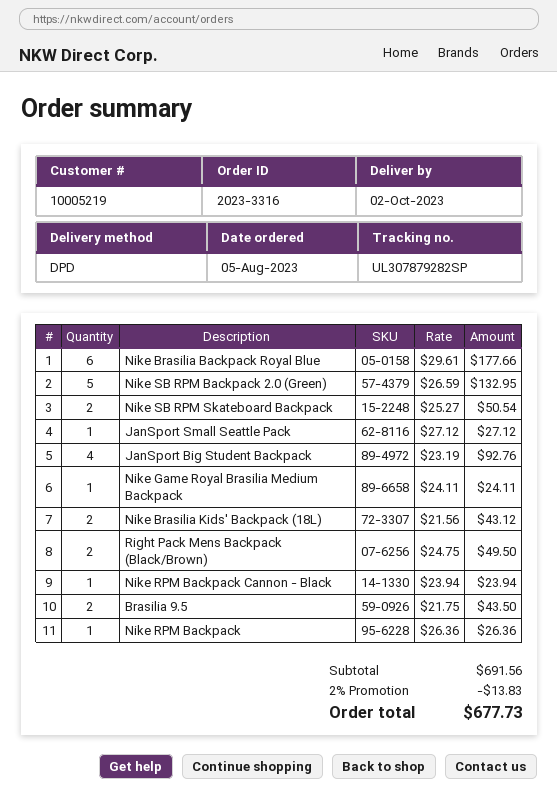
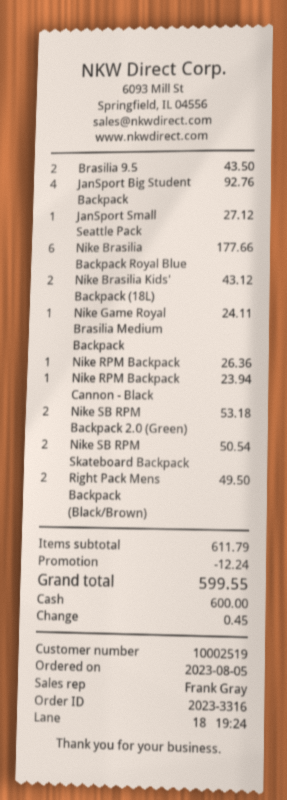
customer number: 10005219 -> 10002519
Nike SB RPM Backpack 2.0 (Green): 5 for 132.95 -> 2 for 53.18
subtotal: 691.56 -> 611.79
discount: 13.83 -> 12.24
total: 677.73 -> 599.55

